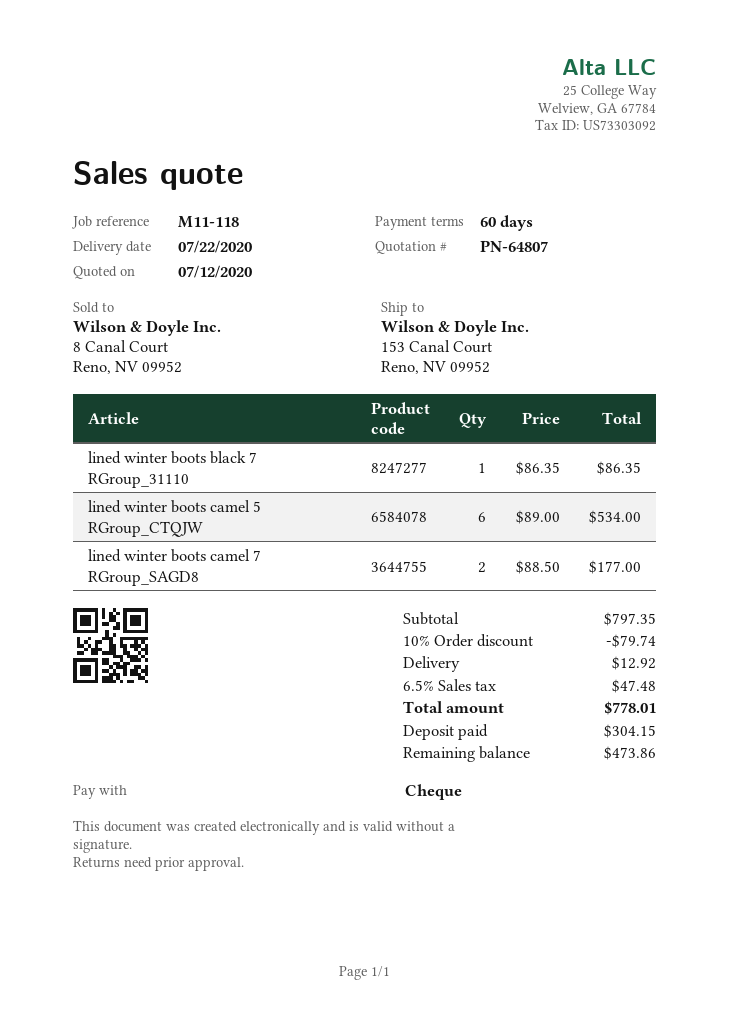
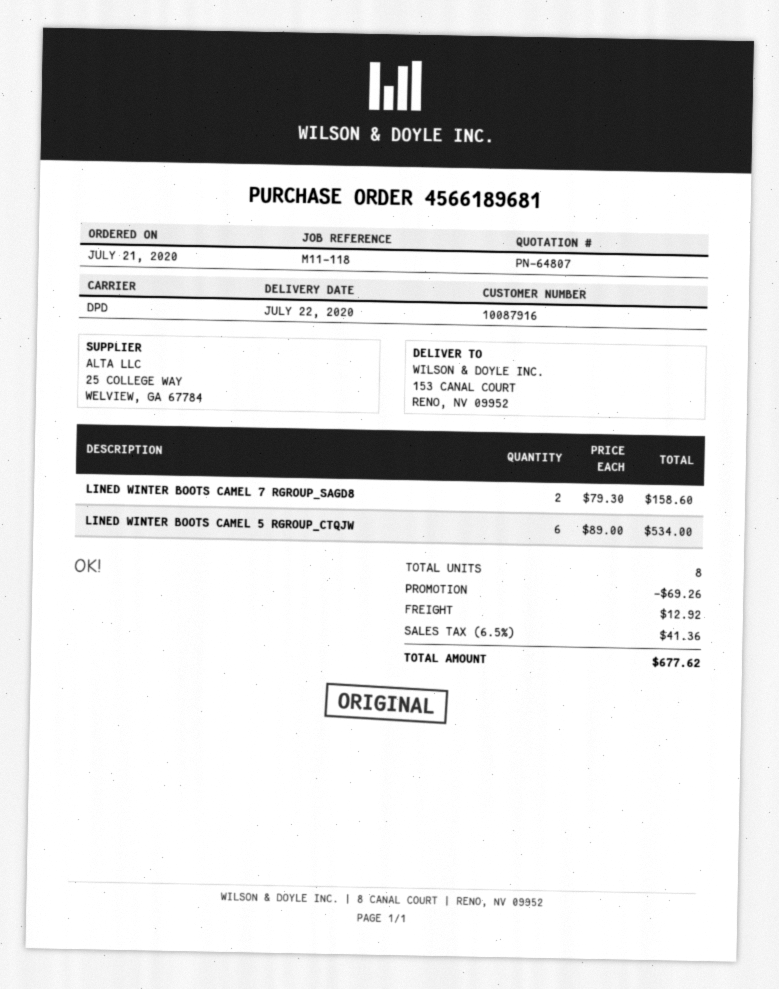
lined winter boots black 7 RGroup_31110: 1 x 86.35 = 86.35 -> none
lined winter boots camel 7 RGroup_SAGD8: 2 x 88.50 = 177.00 -> 2 x 79.30 = 158.60
discount: 79.74 -> 69.26
tax: 6.5% = 47.48 -> 6.5% = 41.36
total: 778.01 -> 677.62

